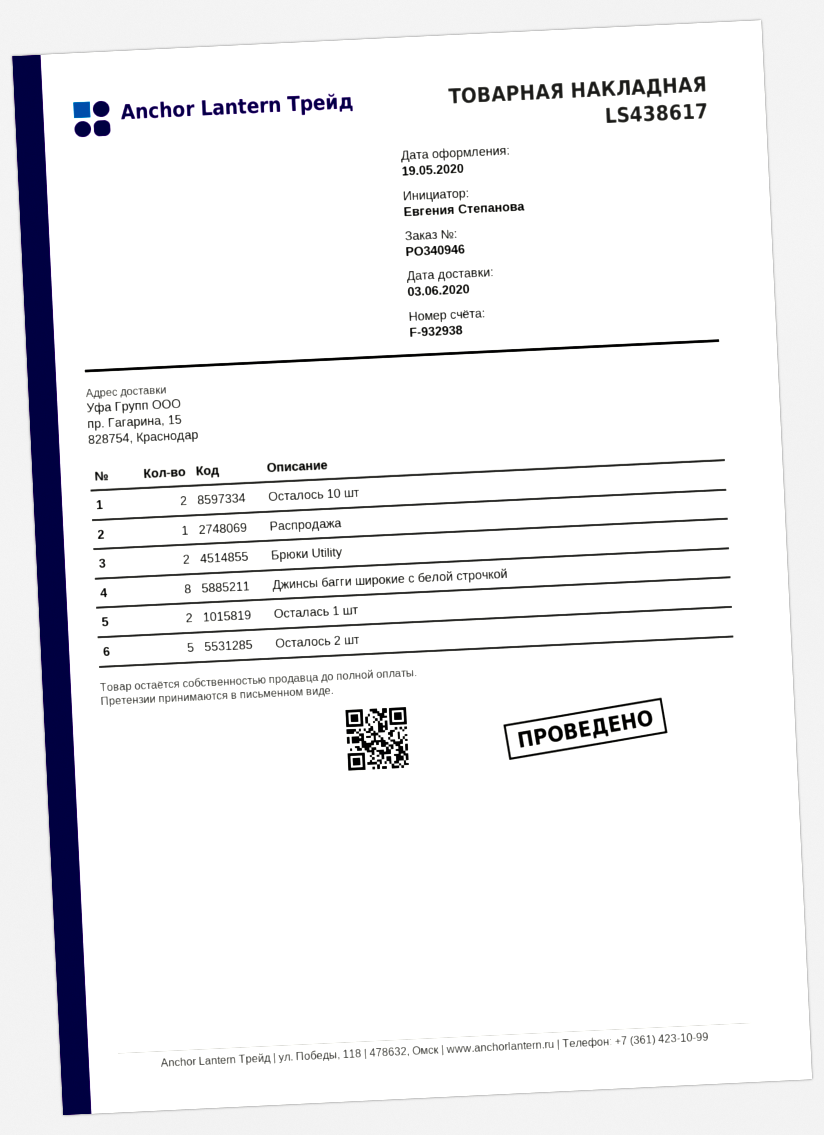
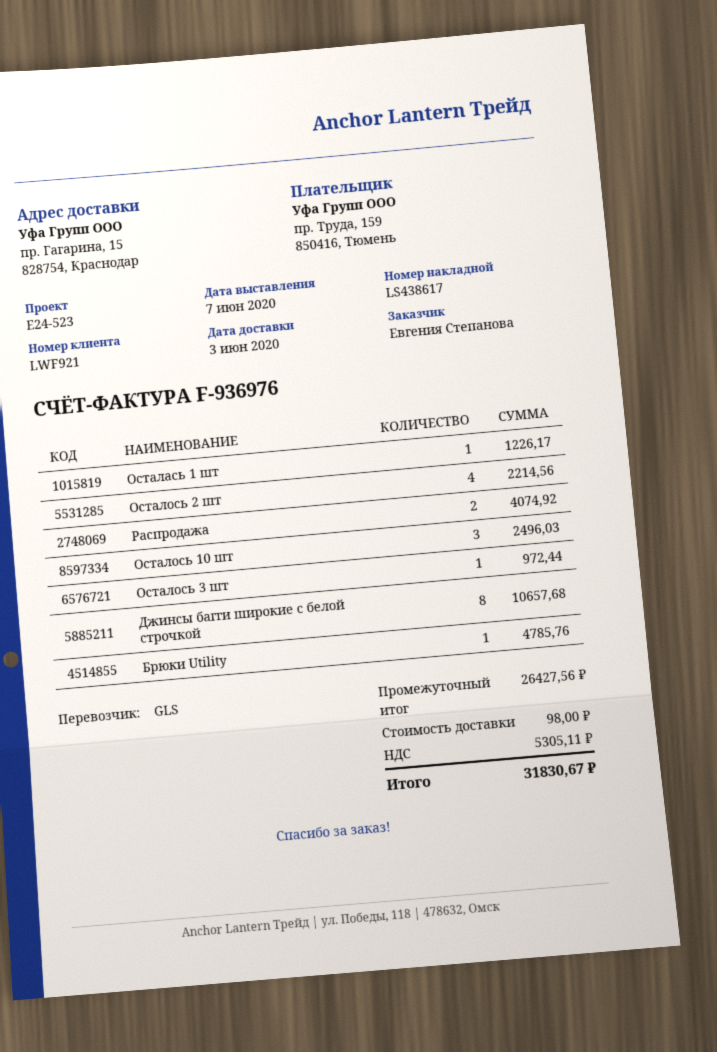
invoice number: F-932938 -> F-936976
Осталось 10 шт: 2 -> 3
Распродажа: 1 -> 2
Брюки Utility: 2 -> 1
Осталась 1 шт: 2 -> 1
Осталось 2 шт: 5 -> 4
Осталось 3 шт: none -> 1

